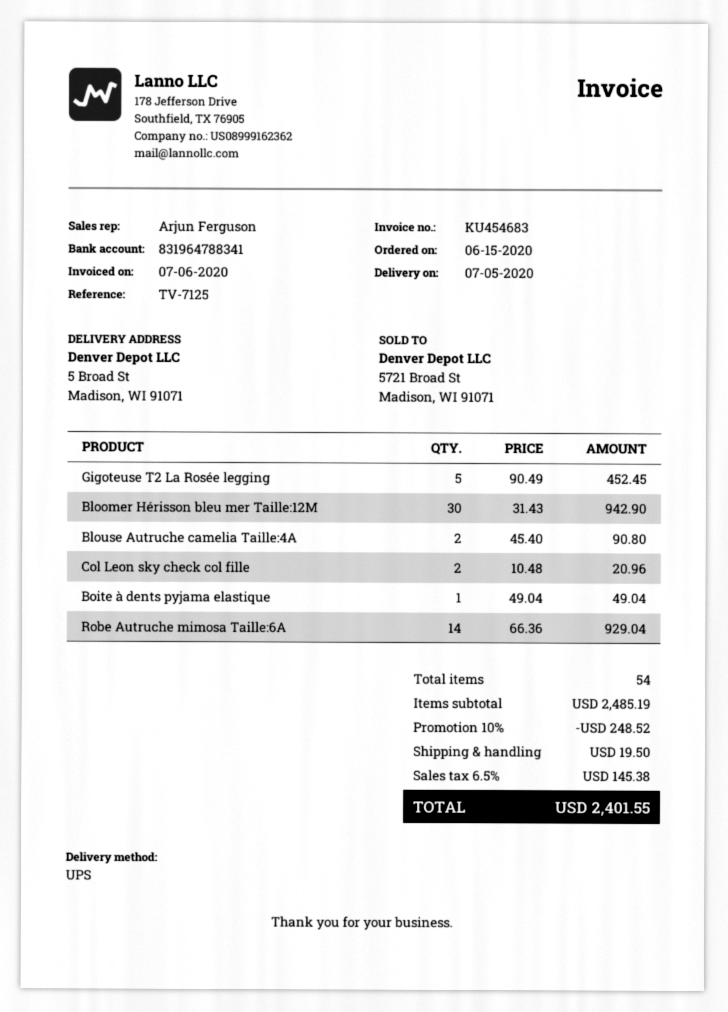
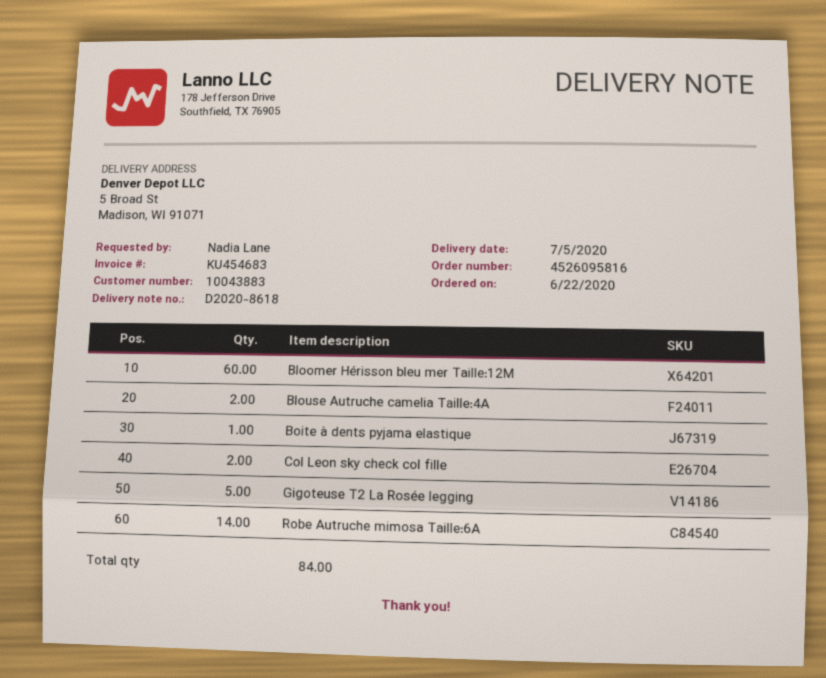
order date: 2020-06-15 -> 2020-06-22
Bloomer Hérisson bleu mer Taille:12M: 30 -> 60
total quantity: 54 -> 84

